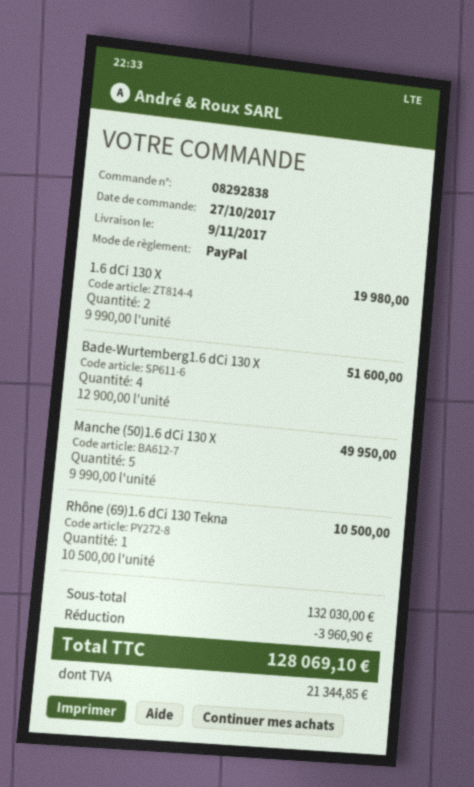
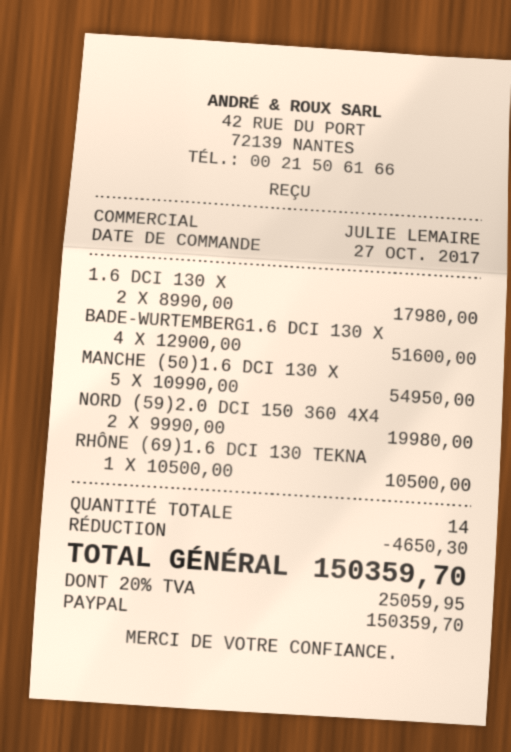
1.6 dCi 130 X: 2 x 9990.00 = 19980.00 -> 2 x 8990.00 = 17980.00
Manche (50)1.6 dCi 130 X: 5 x 9990.00 = 49950.00 -> 5 x 10990.00 = 54950.00
NORD (59)2.0 DCI 150 360 4X4: none -> 2 x 9990.00 = 19980.00
discount: 3960.90 -> 4650.30
tax: 21344.85 -> 25059.95
total: 128069.10 -> 150359.70

